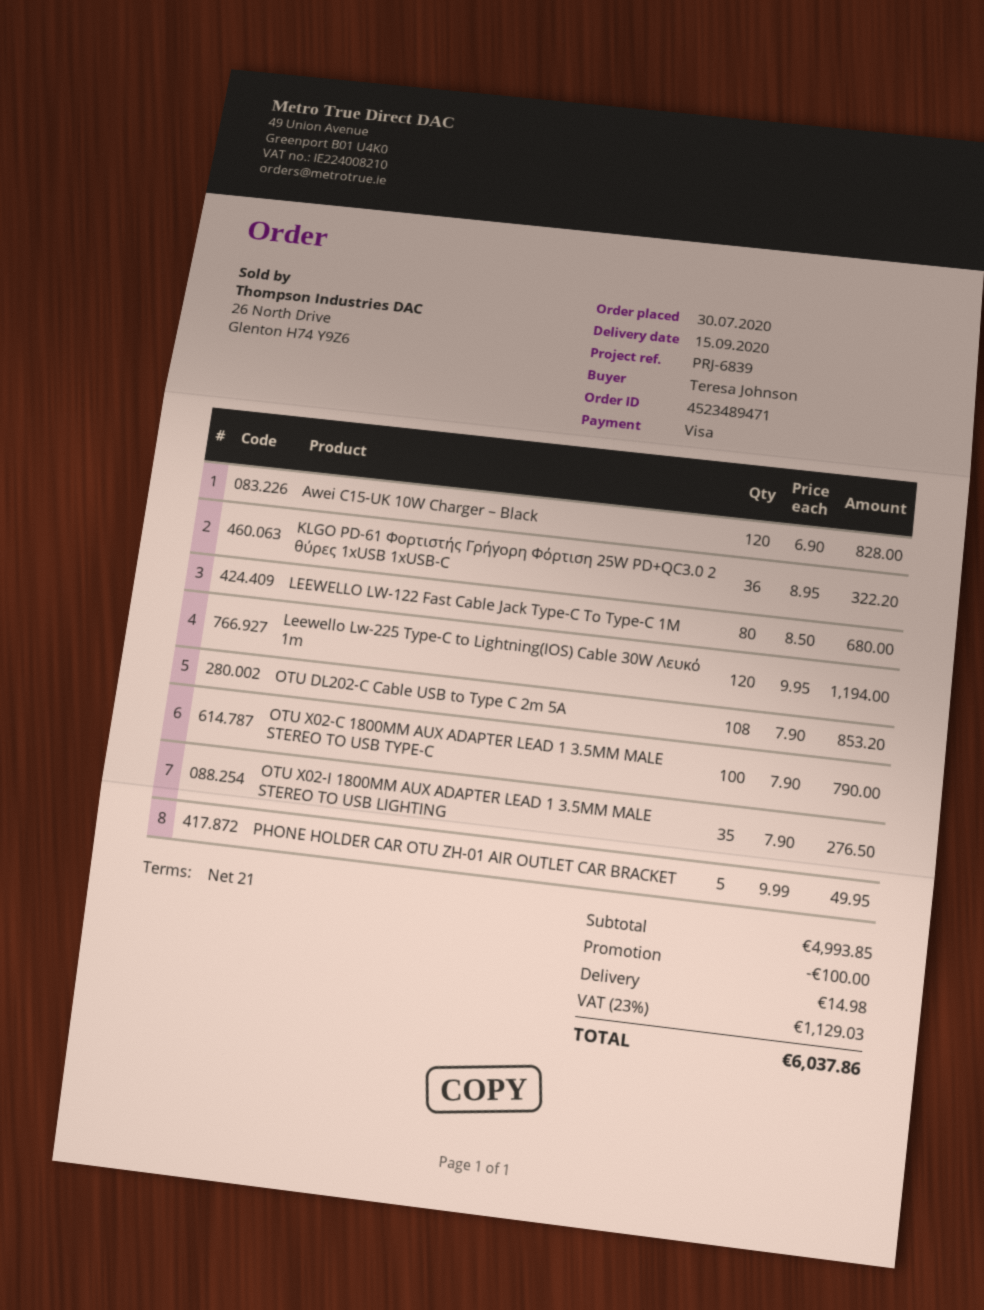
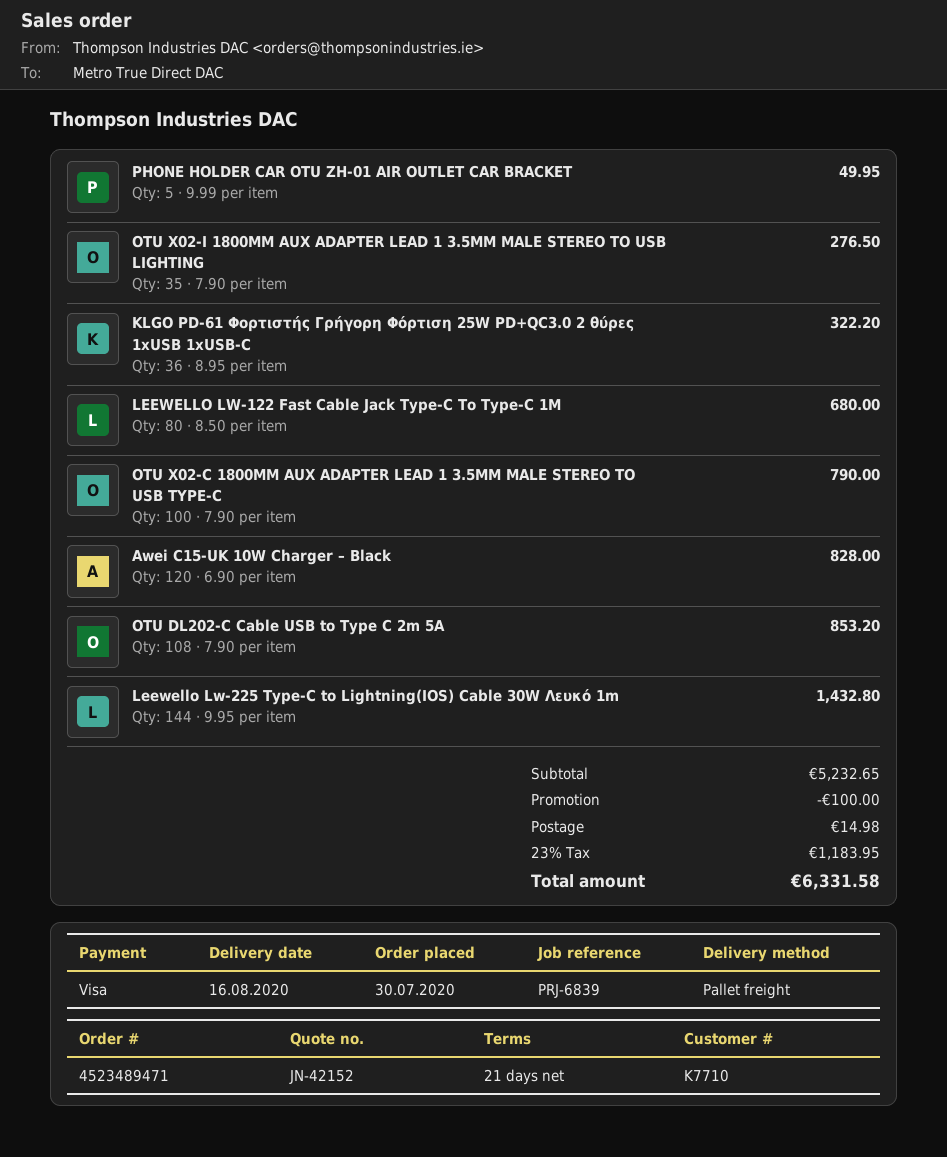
delivery date: 2020-09-15 -> 2020-08-16
Leewello Lw-225 Type-C to Lightning(IOS) Cable 30W Λευκό 1m: 120 x 9.95 = 1194.00 -> 144 x 9.95 = 1432.80
subtotal: 4993.85 -> 5232.65
tax: 23% = 1129.03 -> 23% = 1183.95
total: 6037.86 -> 6331.58

